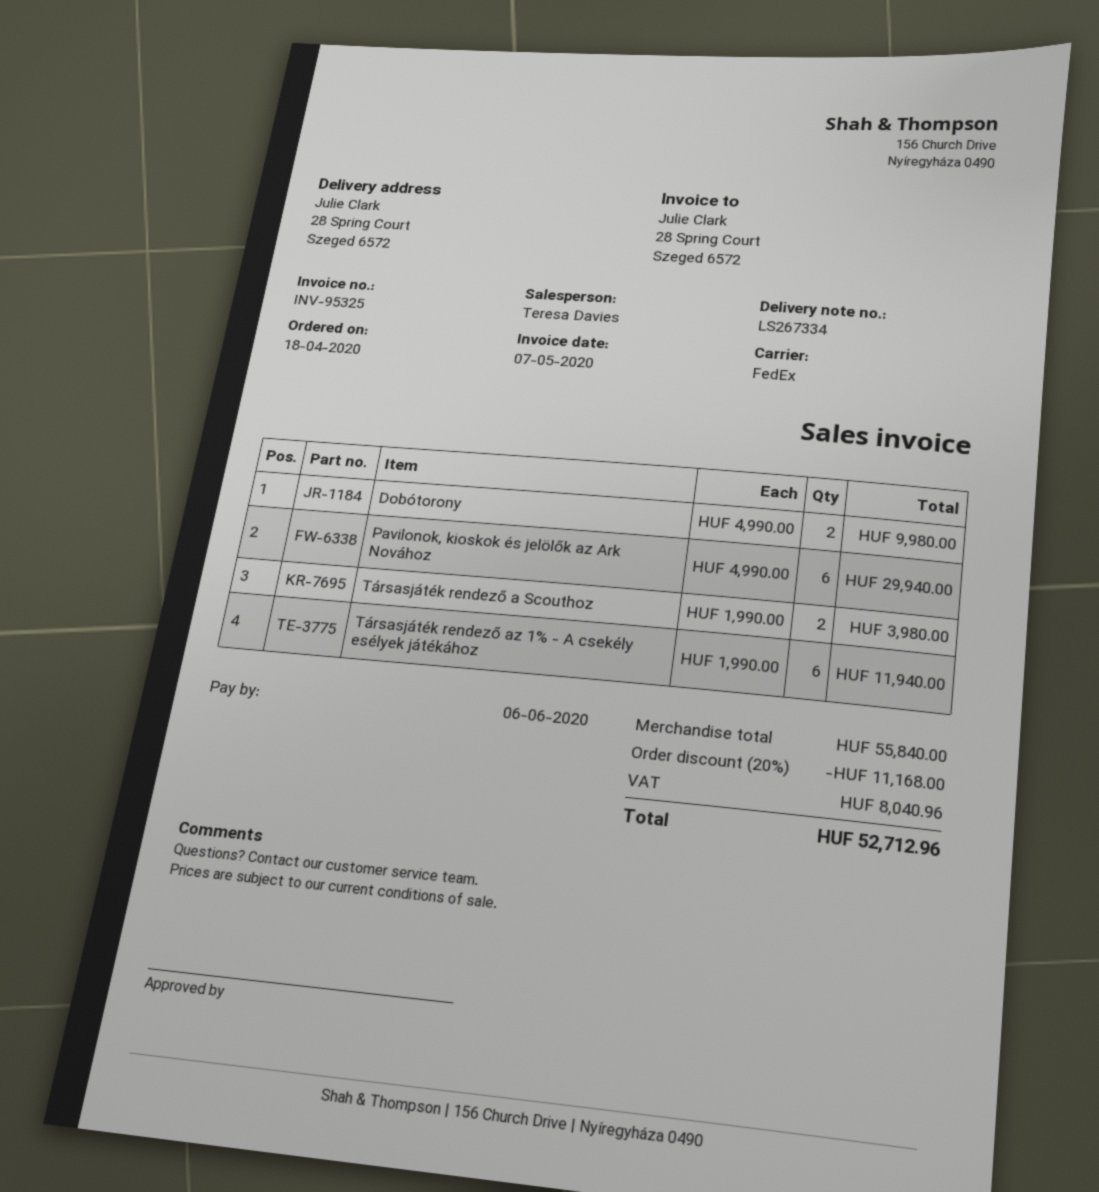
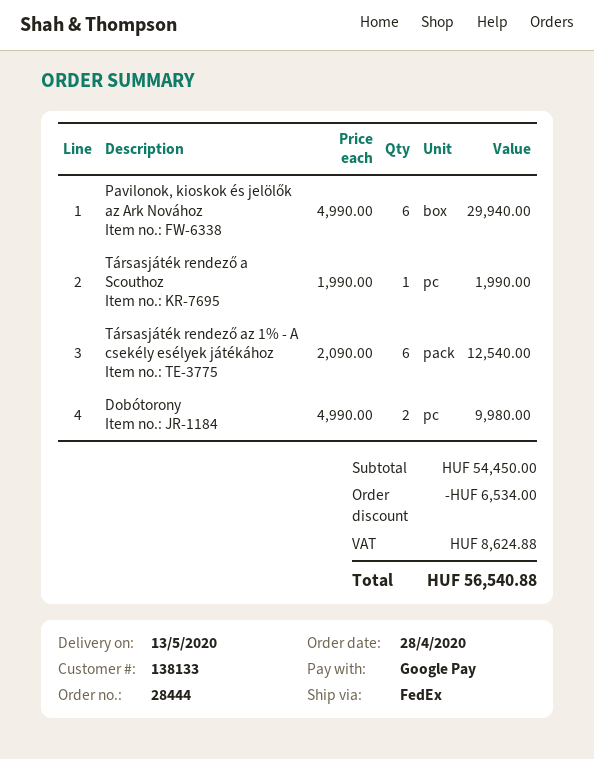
order date: 2020-04-18 -> 2020-04-28
Társasjáték rendező a Scouthoz: 2 x 1990.00 = 3980.00 -> 1 x 1990.00 = 1990.00
Társasjáték rendező az 1% - A csekély esélyek játékához: 6 x 1990.00 = 11940.00 -> 6 x 2090.00 = 12540.00
subtotal: 55840.00 -> 54450.00
discount: 11168.00 -> 6534.00
tax: 8040.96 -> 8624.88
total: 52712.96 -> 56540.88

